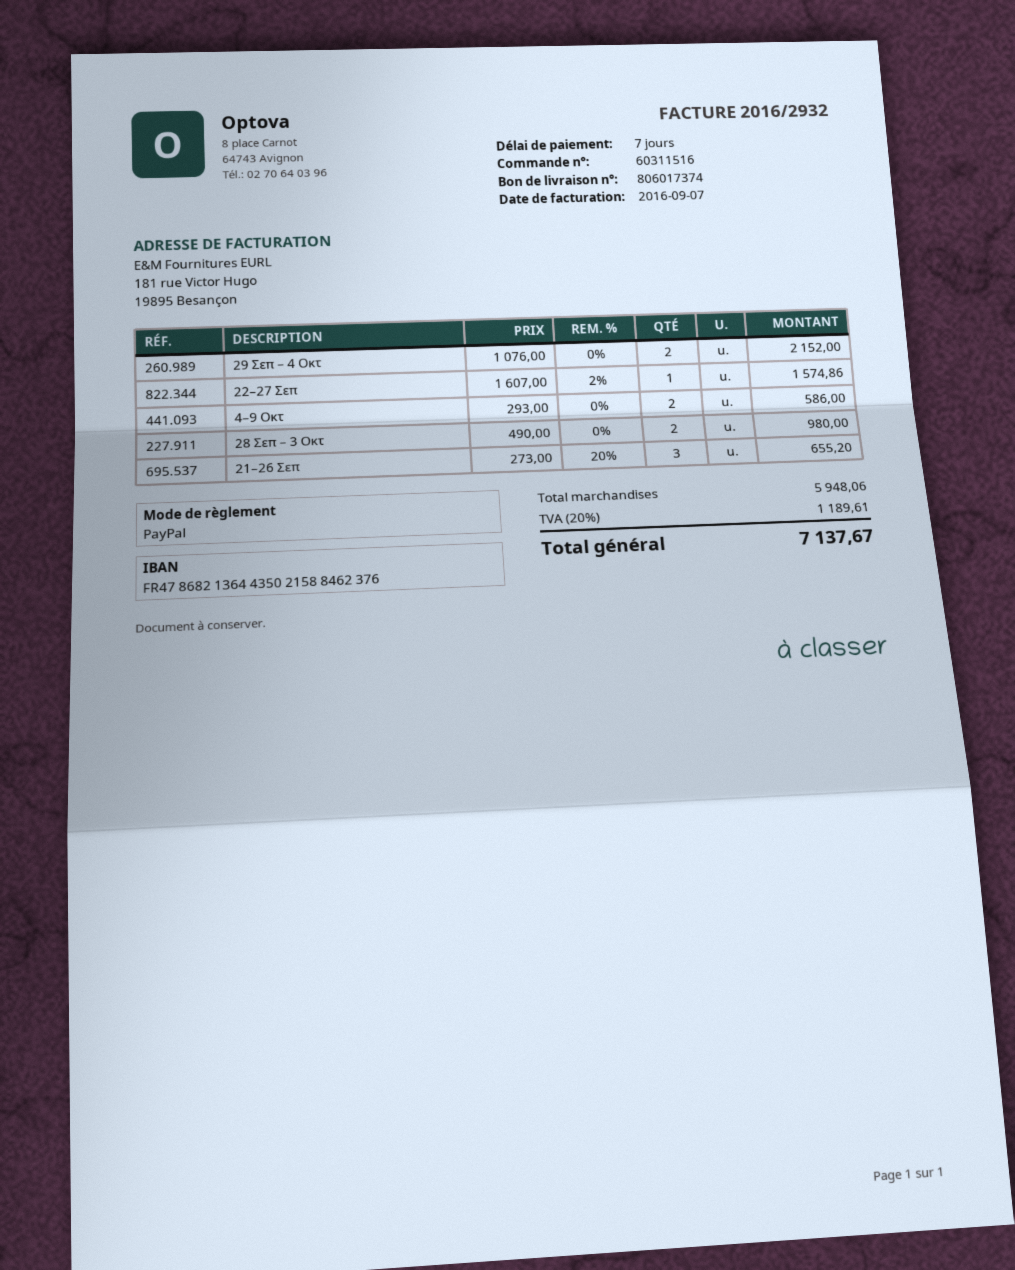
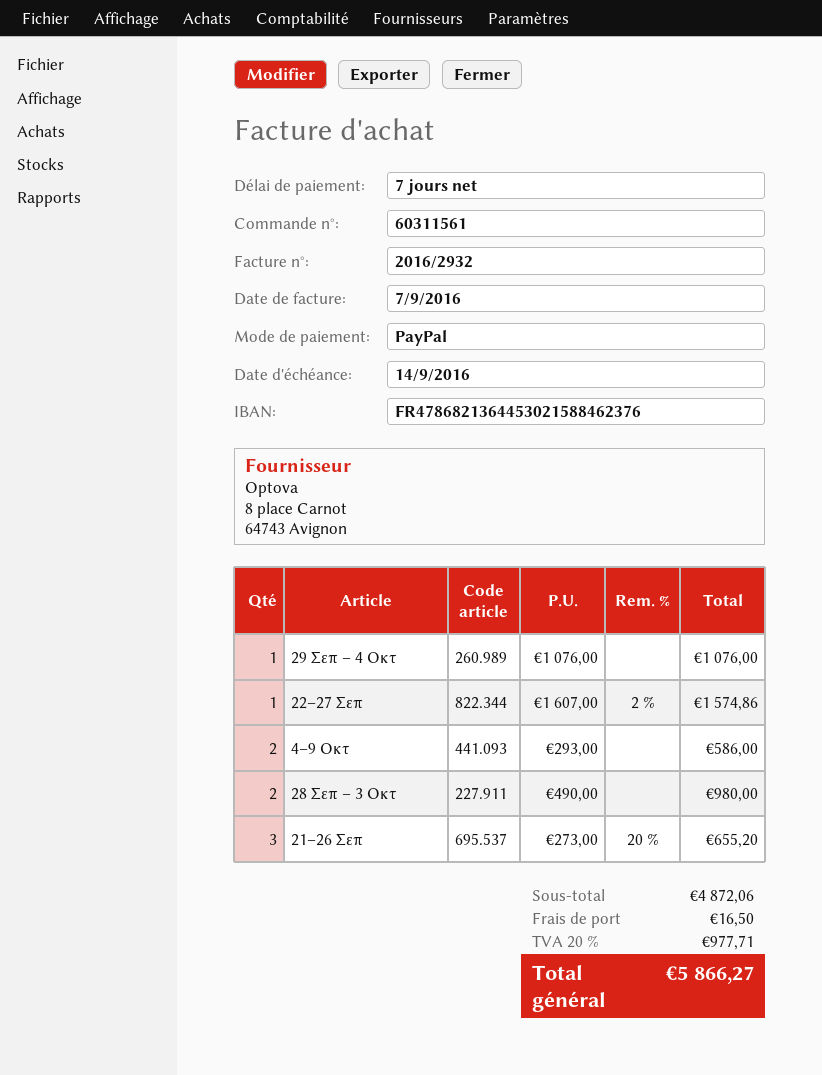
order number: 60311516 -> 60311561
bank account: FR4786821364435021588462376 -> FR4786821364453021588462376
29 Σεπ – 4 Οκτ: 2 x 1076.00 = 2152.00 -> 1 x 1076.00 = 1076.00
subtotal: 5948.06 -> 4872.06
shipping: none -> 16.50
tax: 20% = 1189.61 -> 20% = 977.71
total: 7137.67 -> 5866.27

